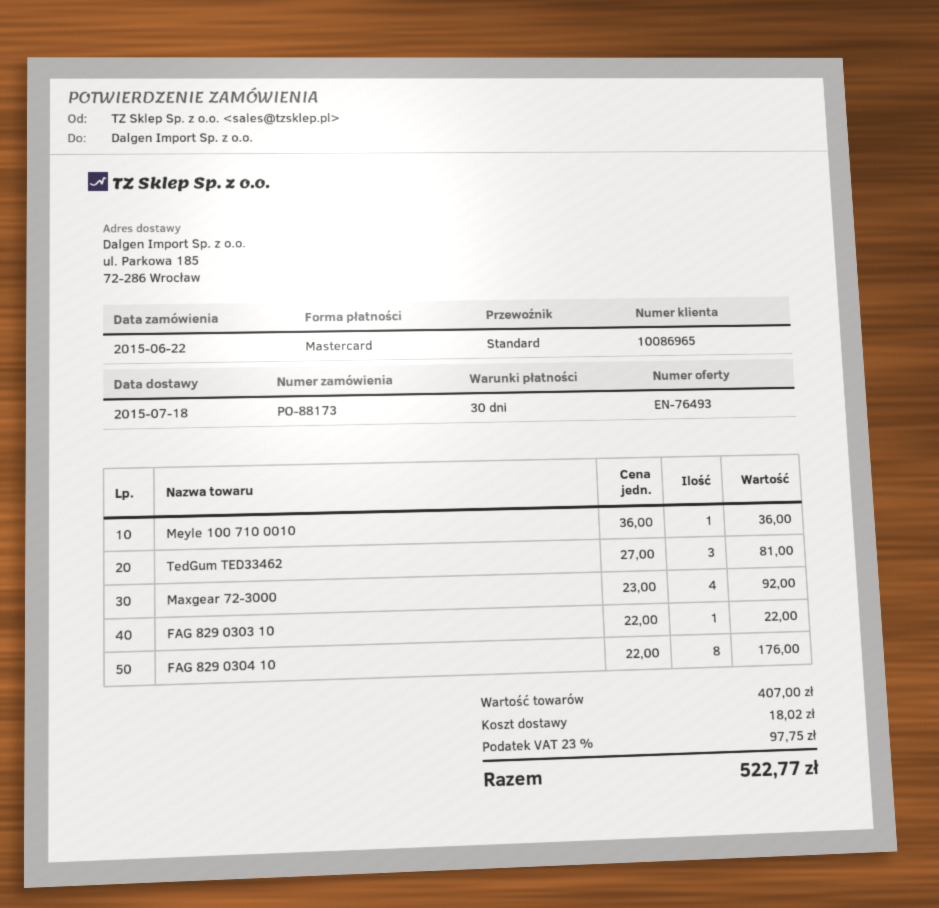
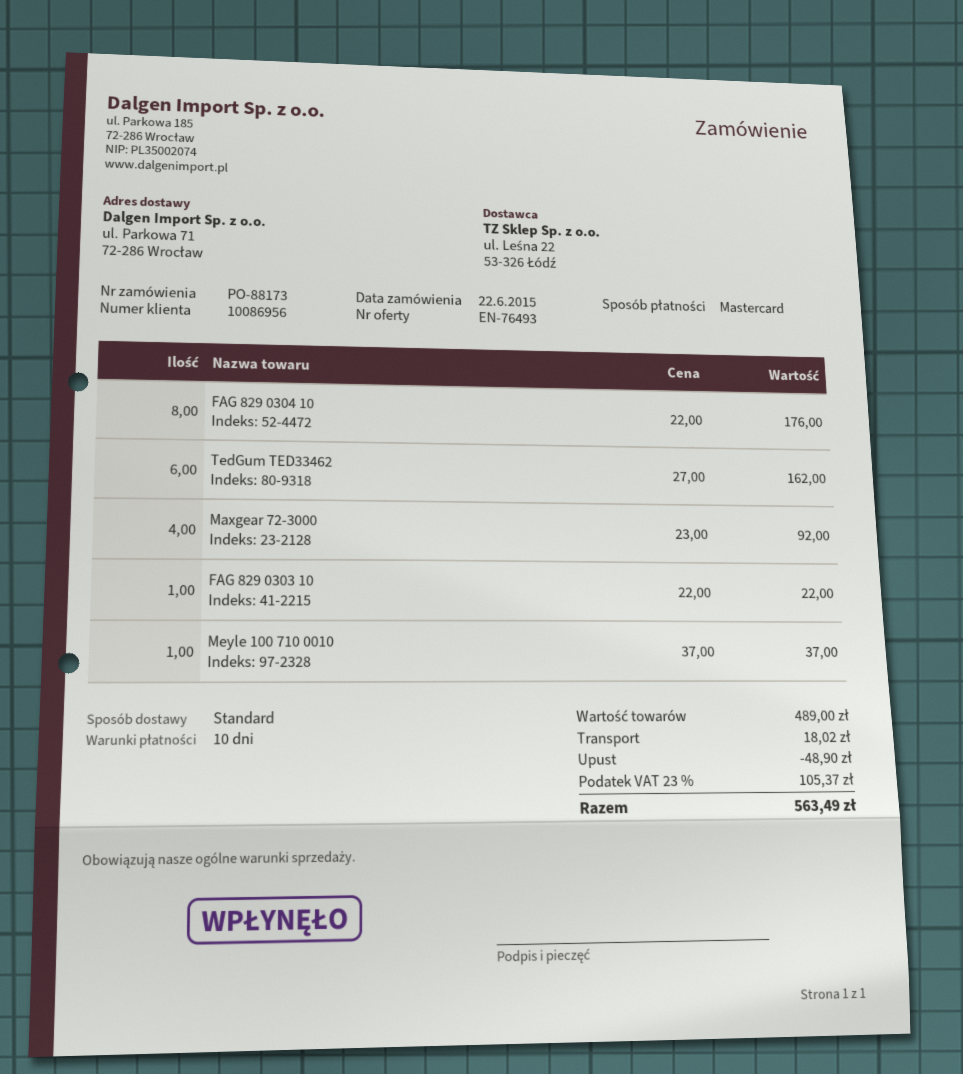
payment terms: 30 days -> 10 days
customer number: 10086965 -> 10086956
ship to: ul. Parkowa 185, 72-286 Wrocław -> ul. Parkowa 71, 72-286 Wrocław
Meyle 100 710 0010: 1 x 36.00 = 36.00 -> 1 x 37.00 = 37.00
TedGum TED33462: 3 x 27.00 = 81.00 -> 6 x 27.00 = 162.00
subtotal: 407.00 -> 489.00
discount: none -> 48.90
tax: 23% = 97.75 -> 23% = 105.37
total: 522.77 -> 563.49

